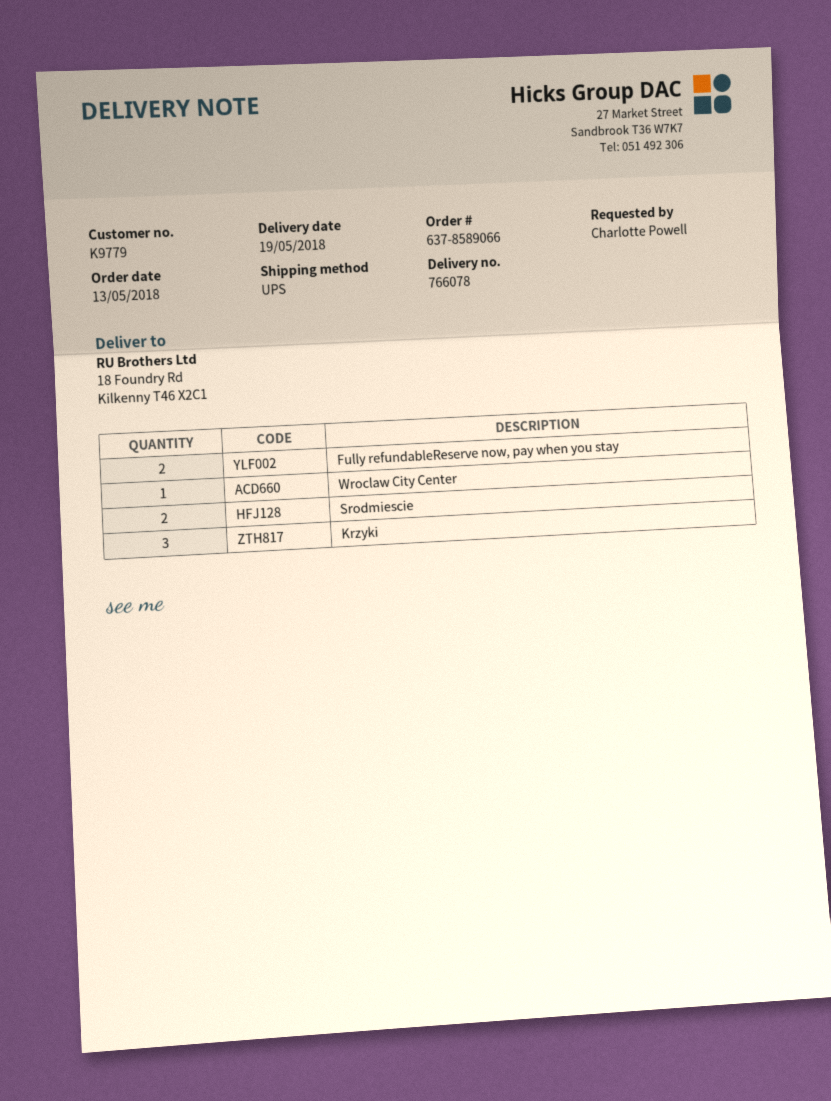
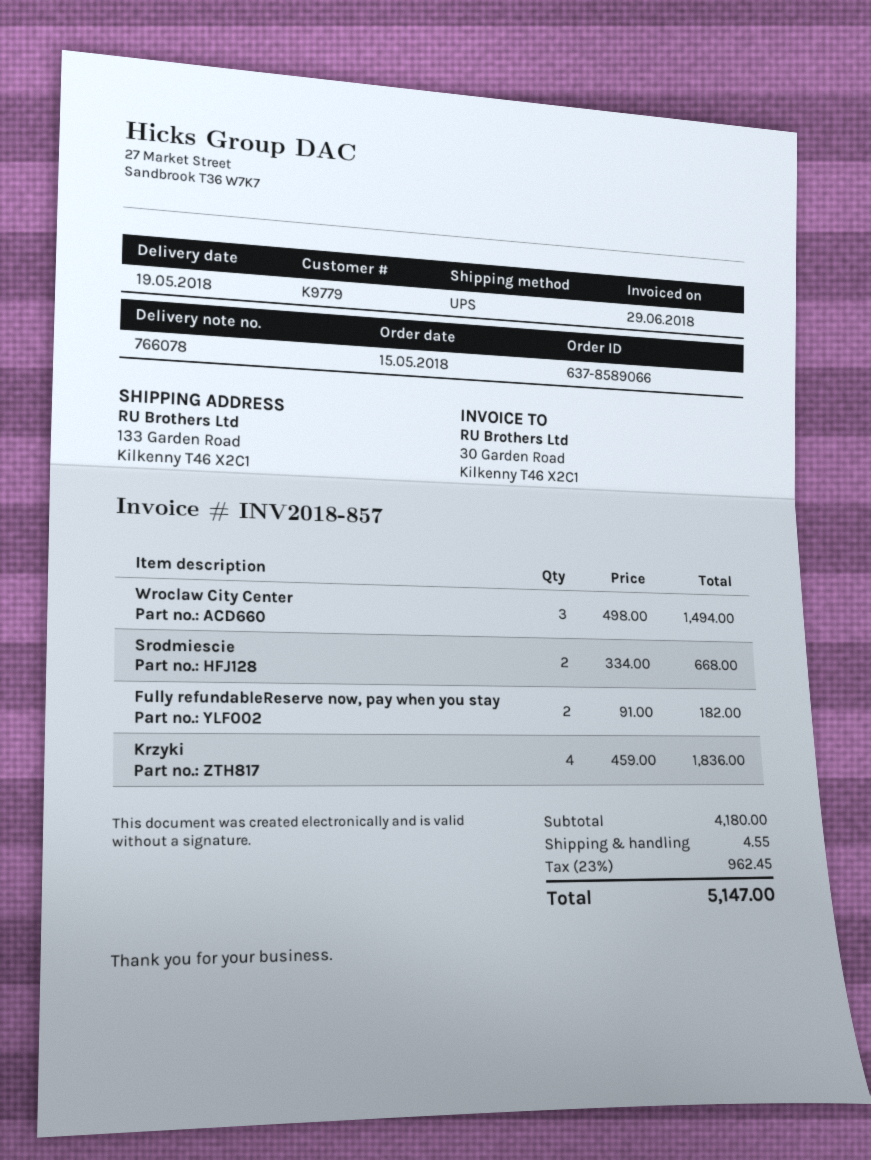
order date: 2018-05-13 -> 2018-05-15
ship to: 18 Foundry Rd, Kilkenny T46 X2C1 -> 133 Garden Road, Kilkenny T46 X2C1
Wroclaw City Center: 1 -> 3
Krzyki: 3 -> 4

